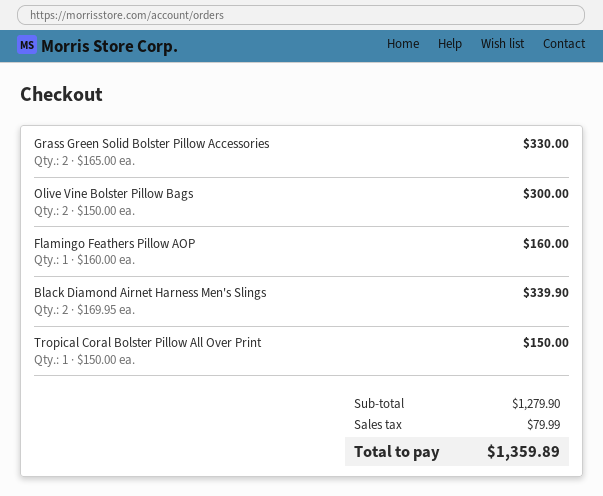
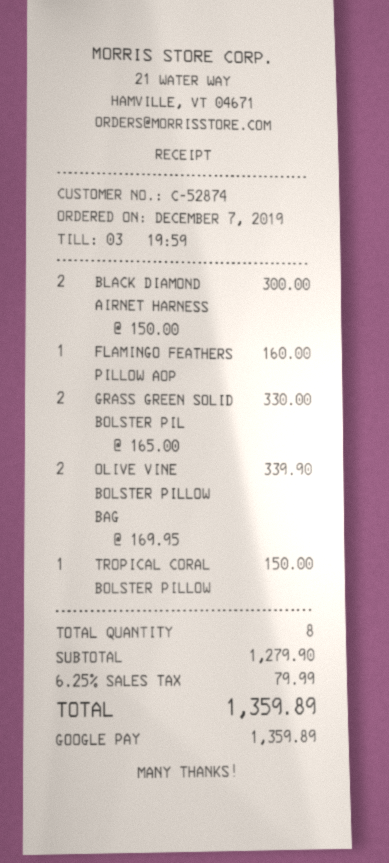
Olive Vine Bolster Pillow Bags: 2 x 150.00 = 300.00 -> 2 x 169.95 = 339.90
Black Diamond Airnet Harness Men's Slings: 2 x 169.95 = 339.90 -> 2 x 150.00 = 300.00

